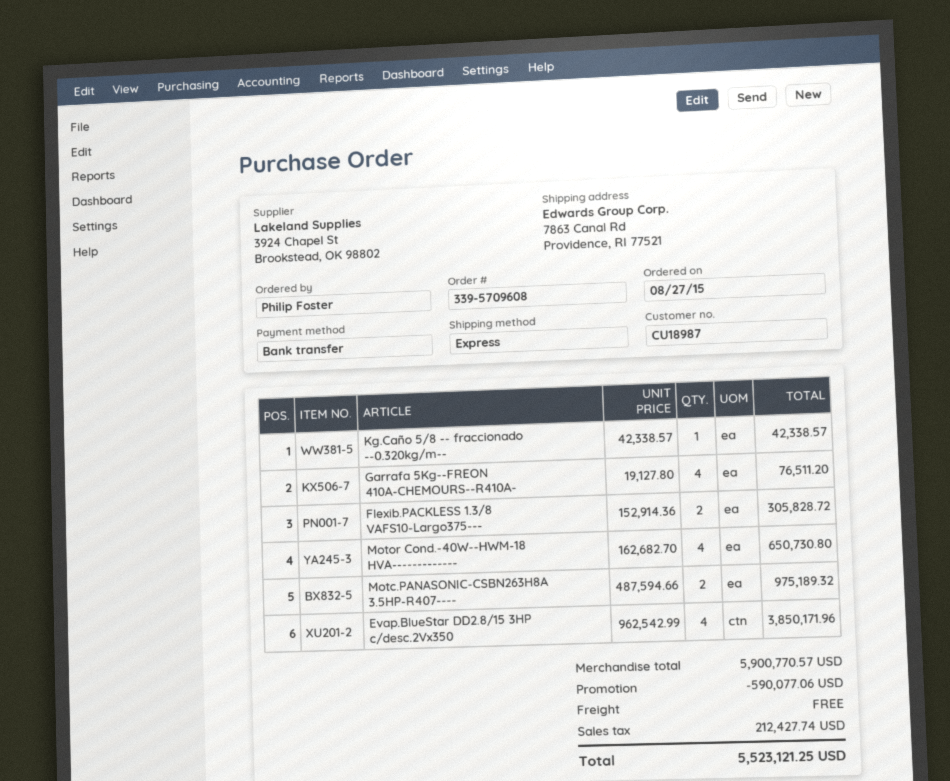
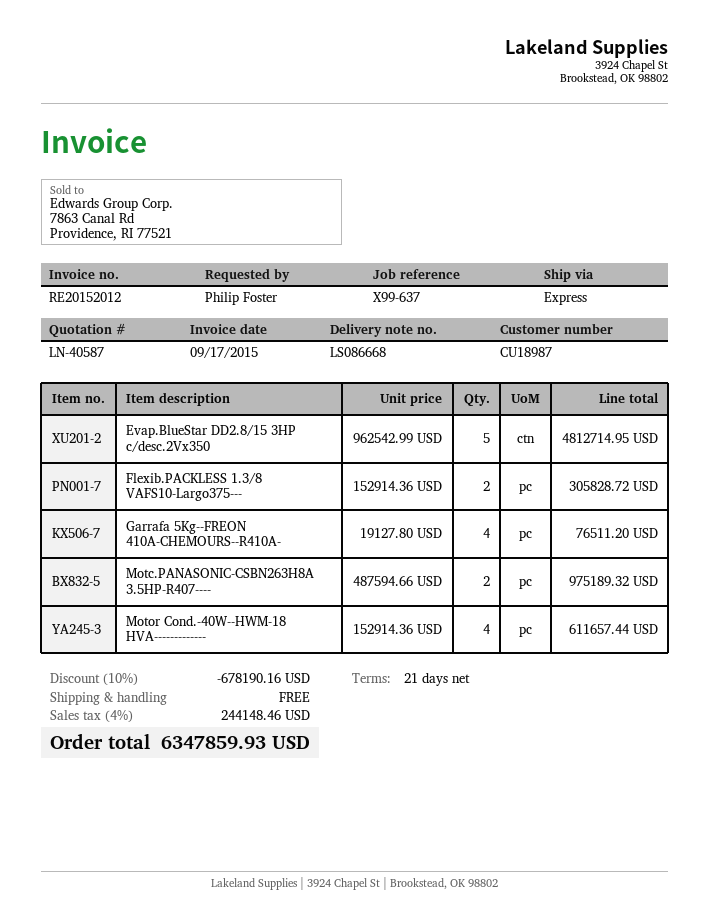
Kg.Caño 5/8 -- fraccionado --0.320kg/m--: 1 x 42338.57 = 42338.57 -> none
Motor Cond.-40W--HWM-18 HVA-------------: 4 x 162682.70 = 650730.80 -> 4 x 152914.36 = 611657.44
Evap.BlueStar DD2.8/15 3HP c/desc.2Vx350: 4 x 962542.99 = 3850171.96 -> 5 x 962542.99 = 4812714.95
discount: 590077.06 -> 678190.16
tax: 212427.74 -> 244148.46
total: 5523121.25 -> 6347859.93

